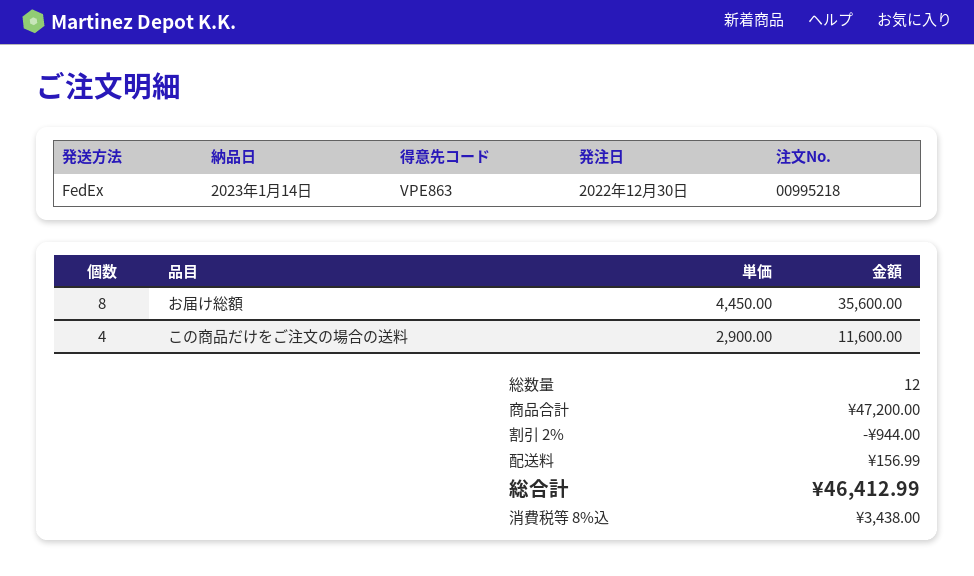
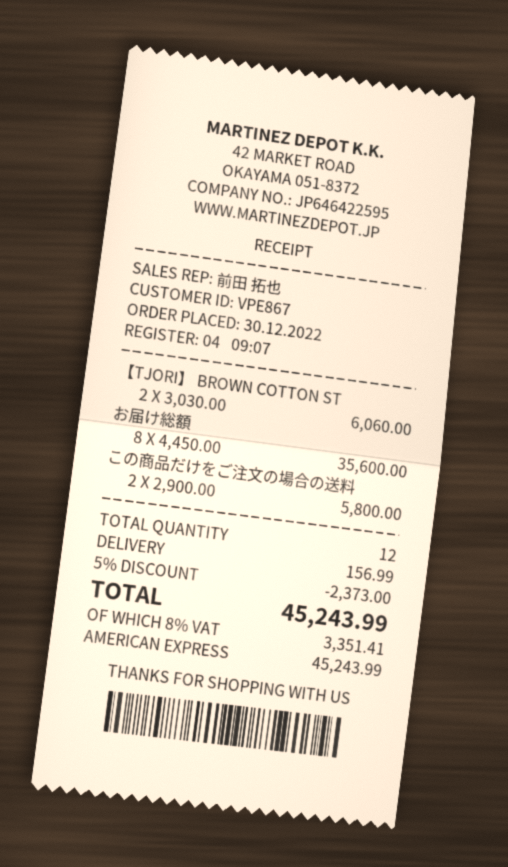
customer number: VPE863 -> VPE867
この商品だけをご注文の場合の送料: 4 x 2900.00 = 11600.00 -> 2 x 2900.00 = 5800.00
【TJORI】 BROWN COTTON ST: none -> 2 x 3030.00 = 6060.00
discount: 2% = 944.00 -> 5% = 2373.00
tax: 8% = 3438.00 -> 8% = 3351.41
total: 46412.99 -> 45243.99

